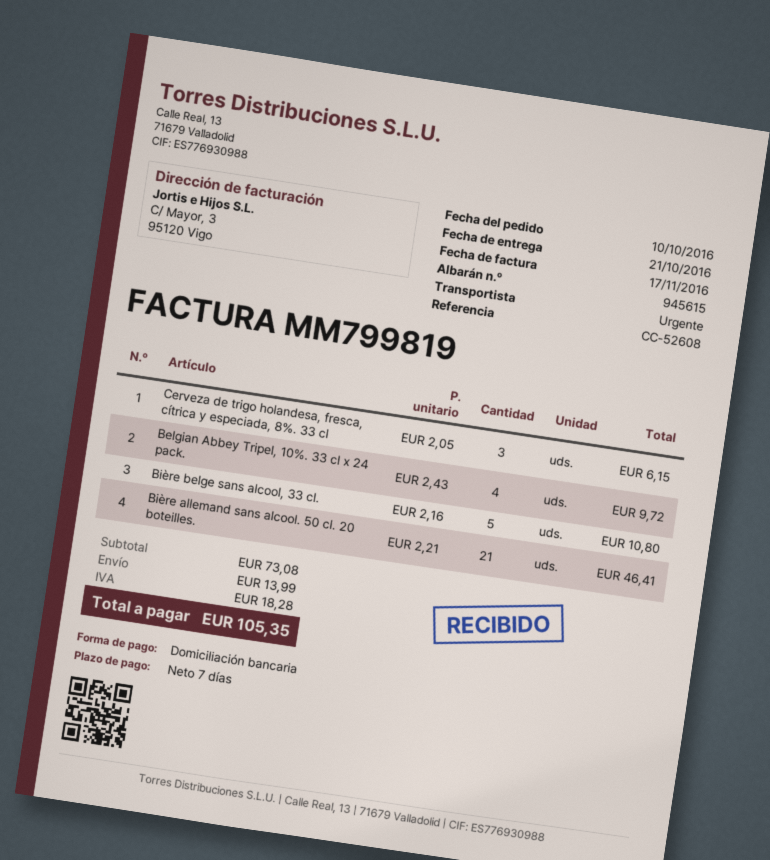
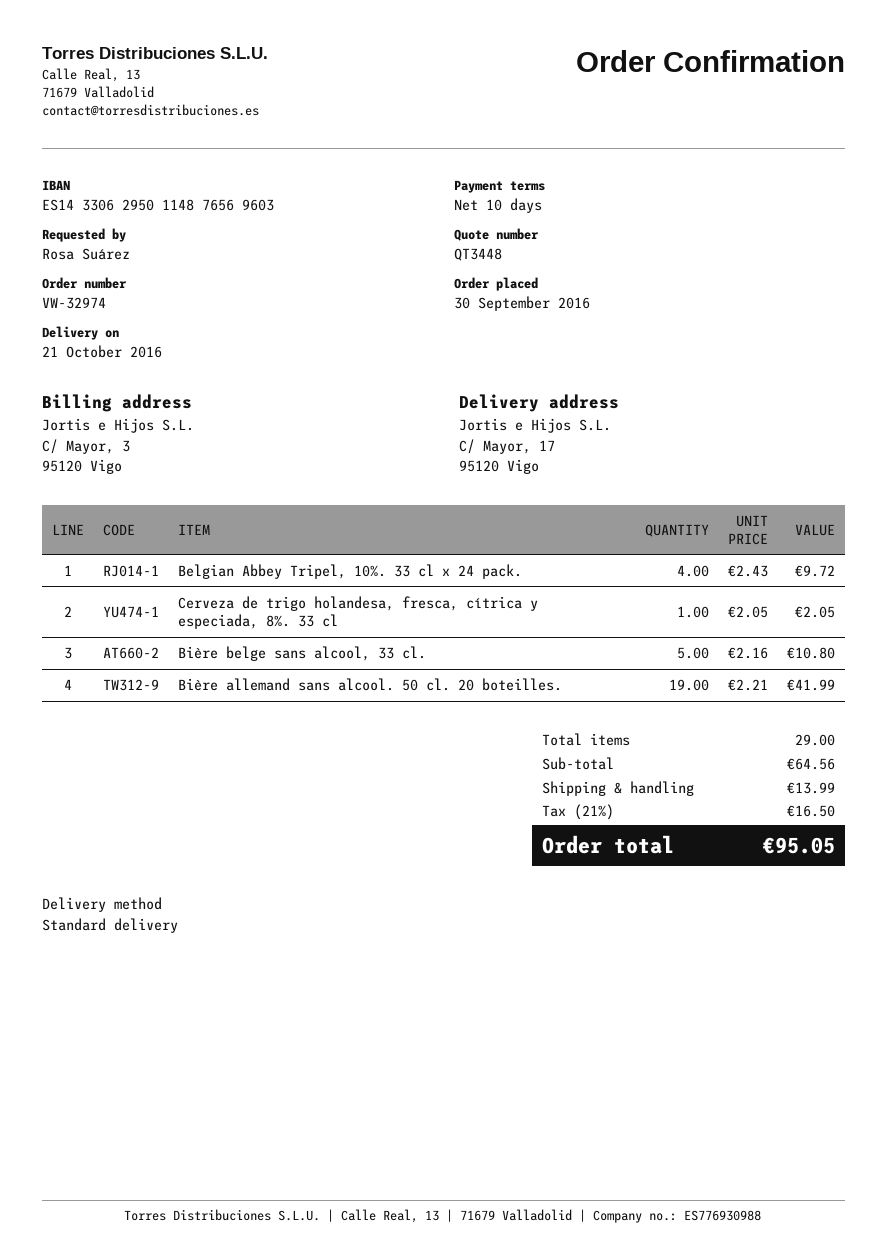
order date: 2016-10-10 -> 2016-09-30
payment terms: 7 days -> 10 days
shipping method: express -> standard
Cerveza de trigo holandesa, fresca, cítrica y especiada, 8%. 33 cl: 3 x 2.05 = 6.15 -> 1 x 2.05 = 2.05
Bière allemand sans alcool. 50 cl. 20 boteilles.: 21 x 2.21 = 46.41 -> 19 x 2.21 = 41.99
subtotal: 73.08 -> 64.56
tax: 18.28 -> 16.50
total: 105.35 -> 95.05

